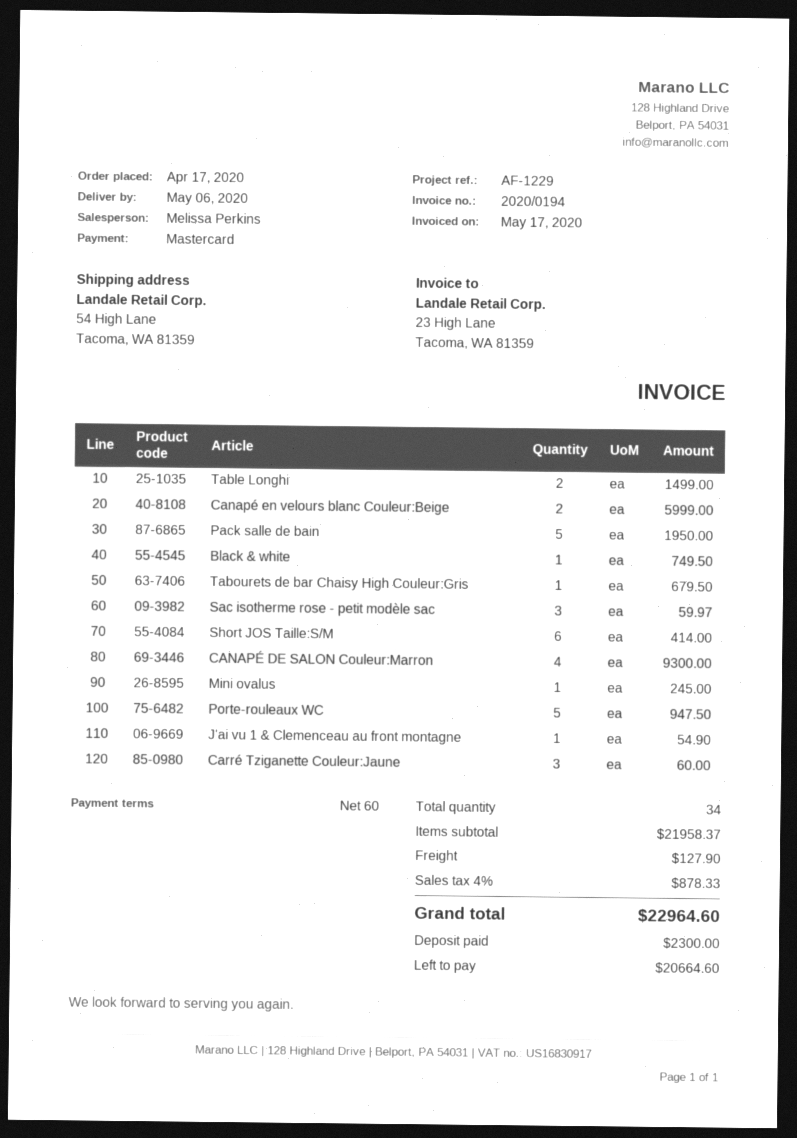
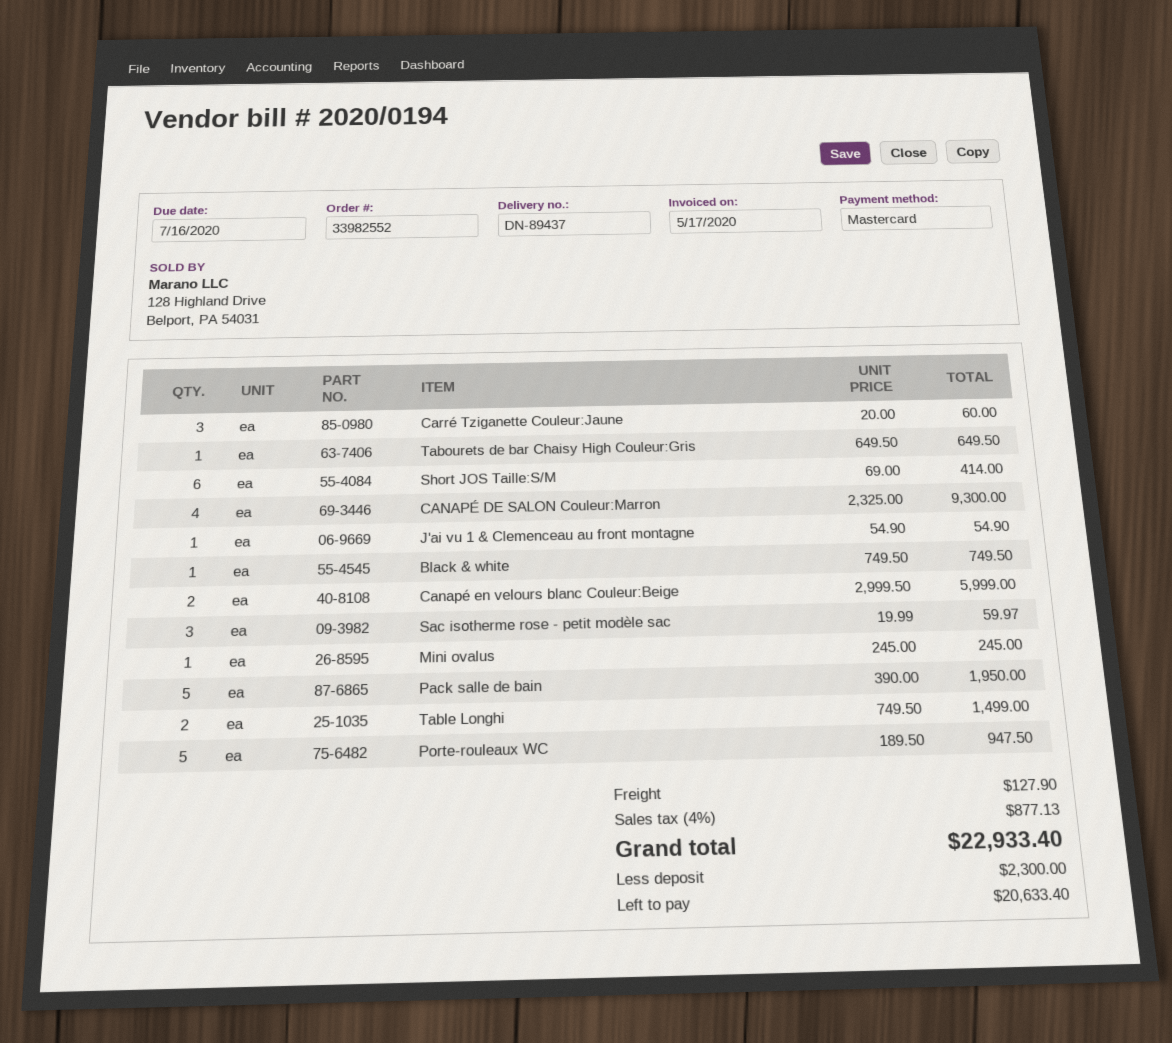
Tabourets de bar Chaisy High Couleur:Gris: 1 for 679.50 -> 1 for 649.50
tax: 4% = 878.33 -> 4% = 877.13
total: 22964.60 -> 22933.40
balance: 20664.60 -> 20633.40

